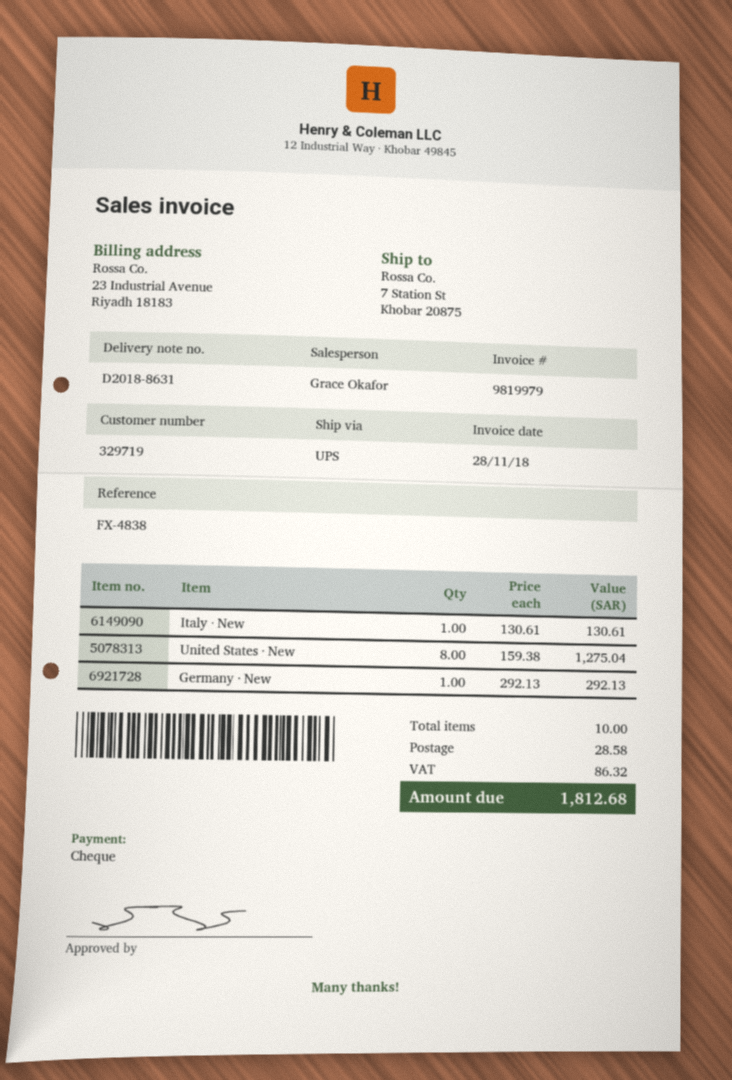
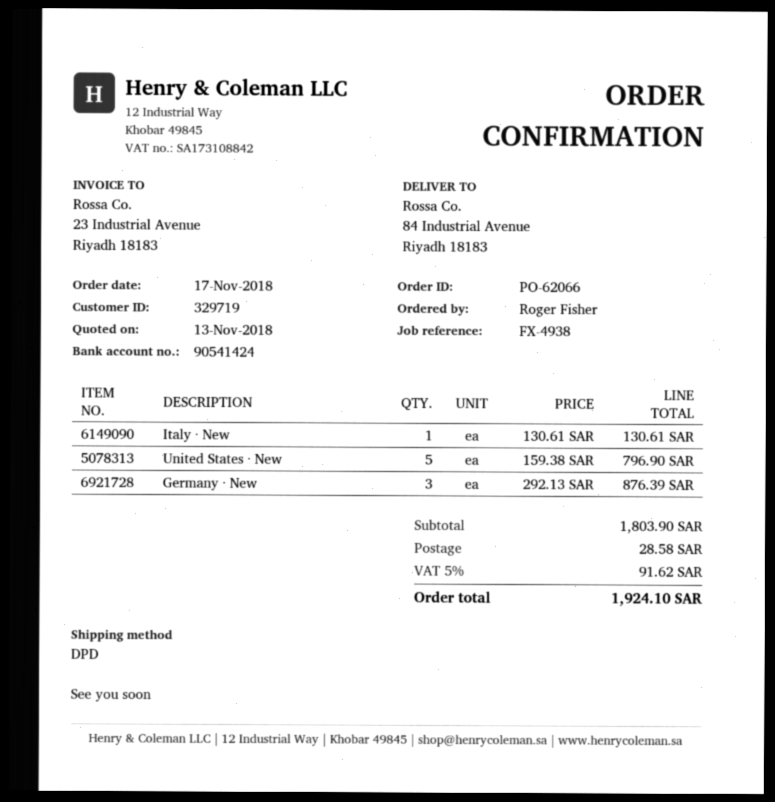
reference: FX-4838 -> FX-4938
shipping method: UPS -> DPD
ship to: 7 Station St, Khobar 20875 -> 84 Industrial Avenue, Riyadh 18183
United States · New: 8 x 159.38 = 1275.04 -> 5 x 159.38 = 796.90
Germany · New: 1 x 292.13 = 292.13 -> 3 x 292.13 = 876.39
tax: 86.32 -> 91.62
total: 1812.68 -> 1924.10

